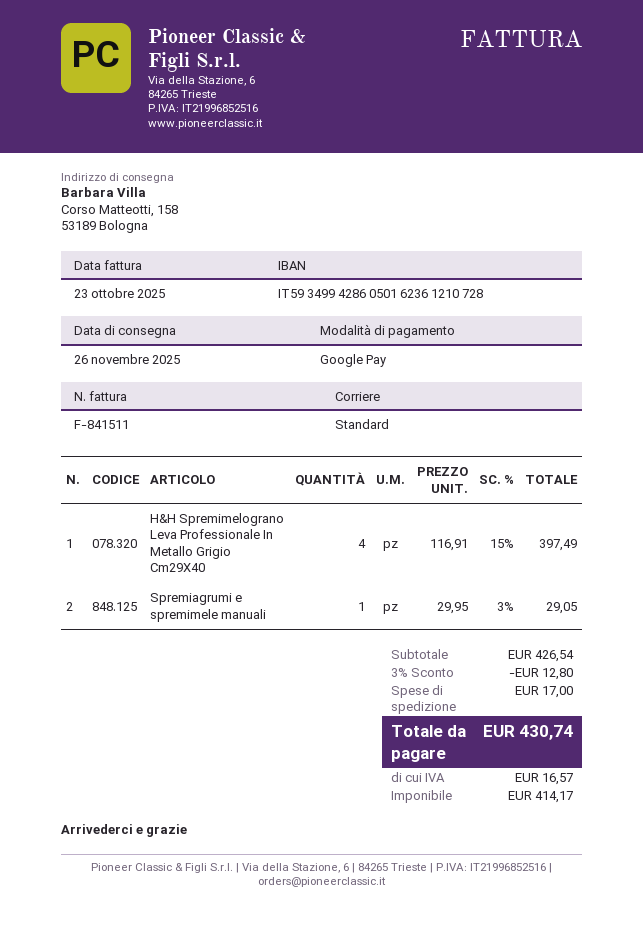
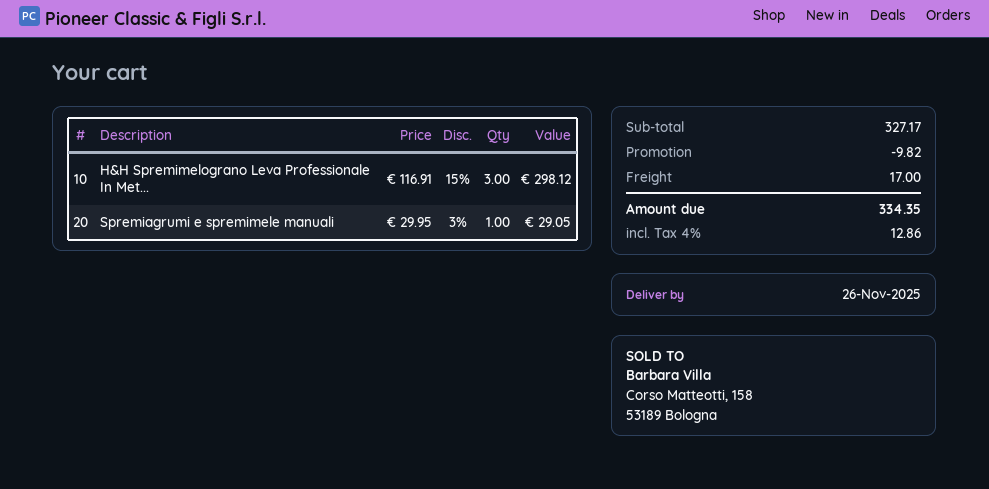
H&H Spremimelograno Leva Professionale In Metallo Grigio Cm29X40: 4 x 116.91 - 15% = 397.49 -> 3 x 116.91 - 15% = 298.12
subtotal: 426.54 -> 327.17
discount: 12.80 -> 9.82
tax: 16.57 -> 12.86
total: 430.74 -> 334.35

